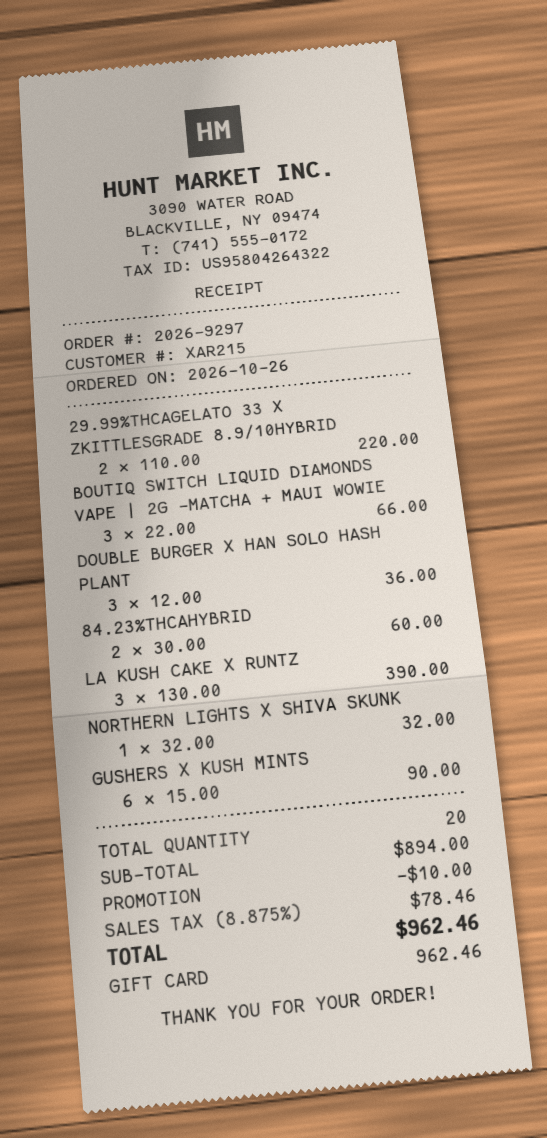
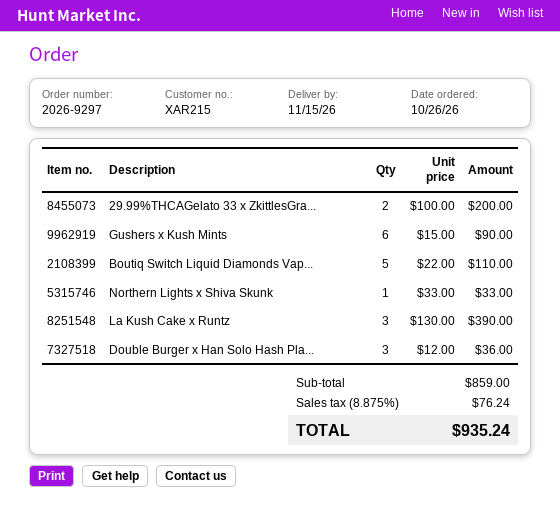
29.99%THCAGELATO 33 X ZKITTLESGRADE 8.9/10HYBRID: 2 x 110.00 = 220.00 -> 2 x 100.00 = 200.00
BOUTIQ SWITCH LIQUID DIAMONDS VAPE | 2G -MATCHA + MAUI WOWIE: 3 x 22.00 = 66.00 -> 5 x 22.00 = 110.00
84.23%THCAHYBRID: 2 x 30.00 = 60.00 -> none
NORTHERN LIGHTS X SHIVA SKUNK: 1 x 32.00 = 32.00 -> 1 x 33.00 = 33.00
subtotal: 894.00 -> 859.00
discount: 10.00 -> none
tax: 8.875% = 78.46 -> 8.875% = 76.24
total: 962.46 -> 935.24

